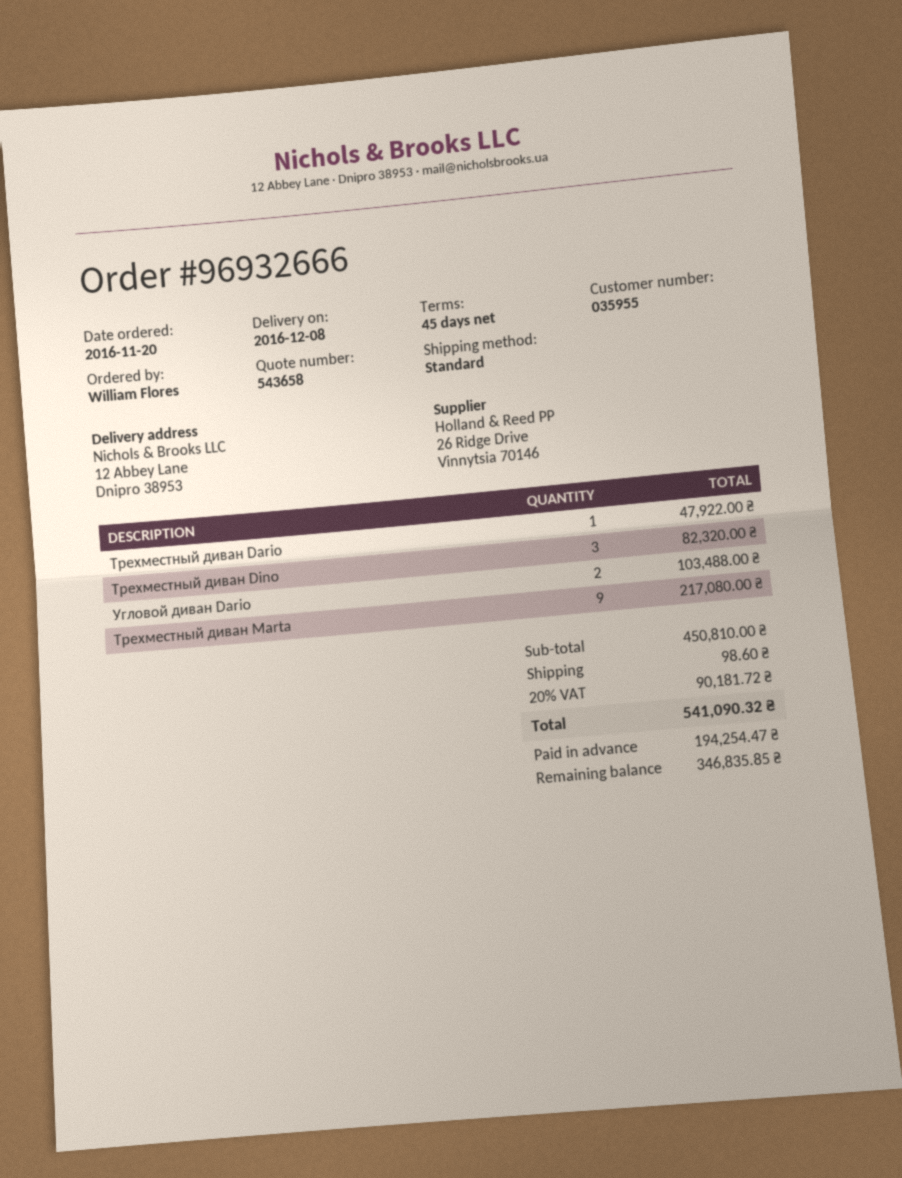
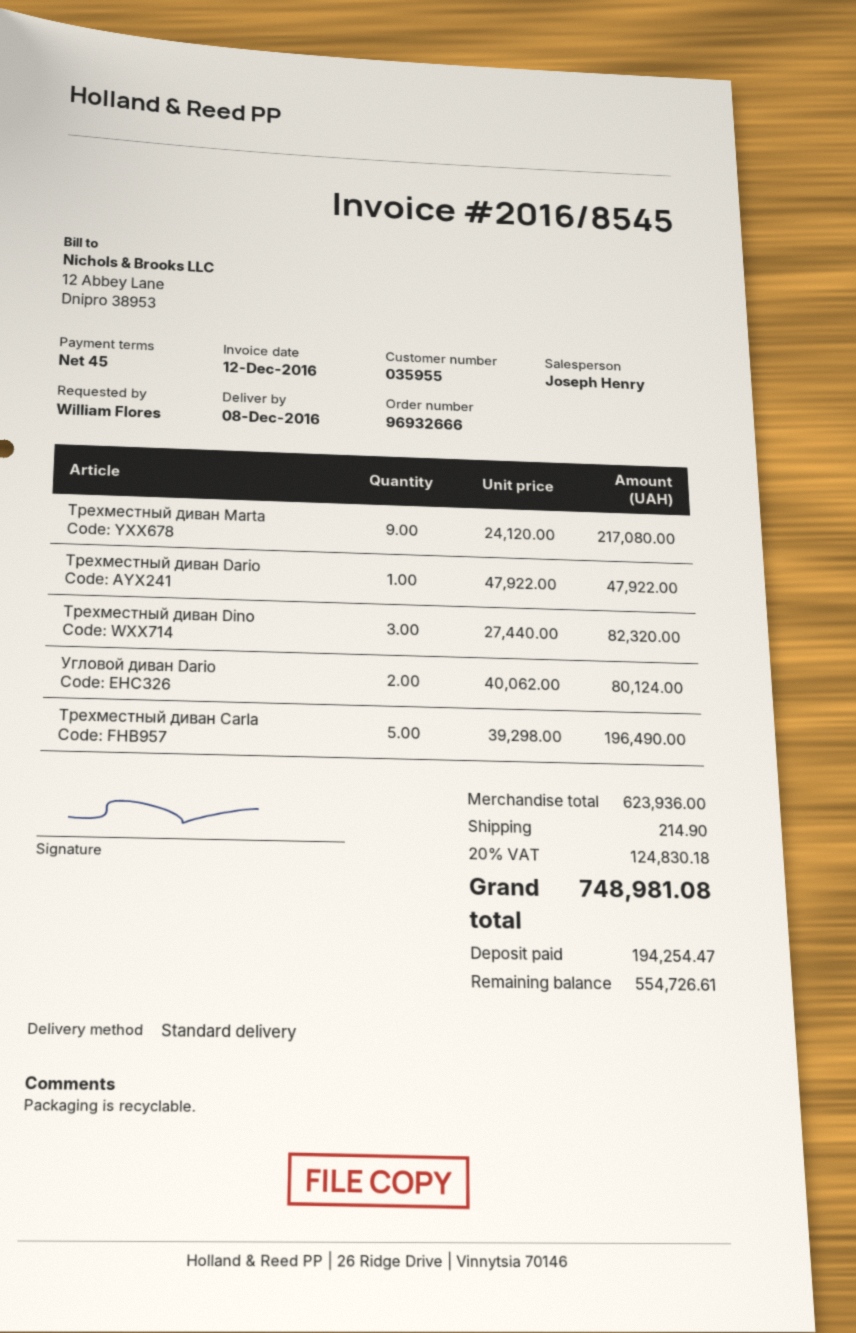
Угловой диван Dario: 2 for 103488.00 -> 2 for 80124.00
Трехместный диван Carla: none -> 5 for 196490.00
subtotal: 450810.00 -> 623936.00
shipping: 98.60 -> 214.90
tax: 20% = 90181.72 -> 20% = 124830.18
total: 541090.32 -> 748981.08
balance: 346835.85 -> 554726.61

